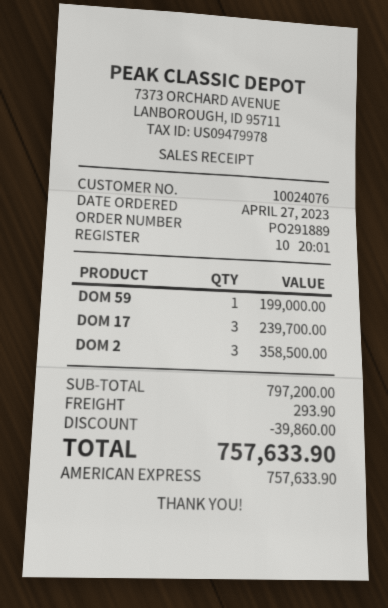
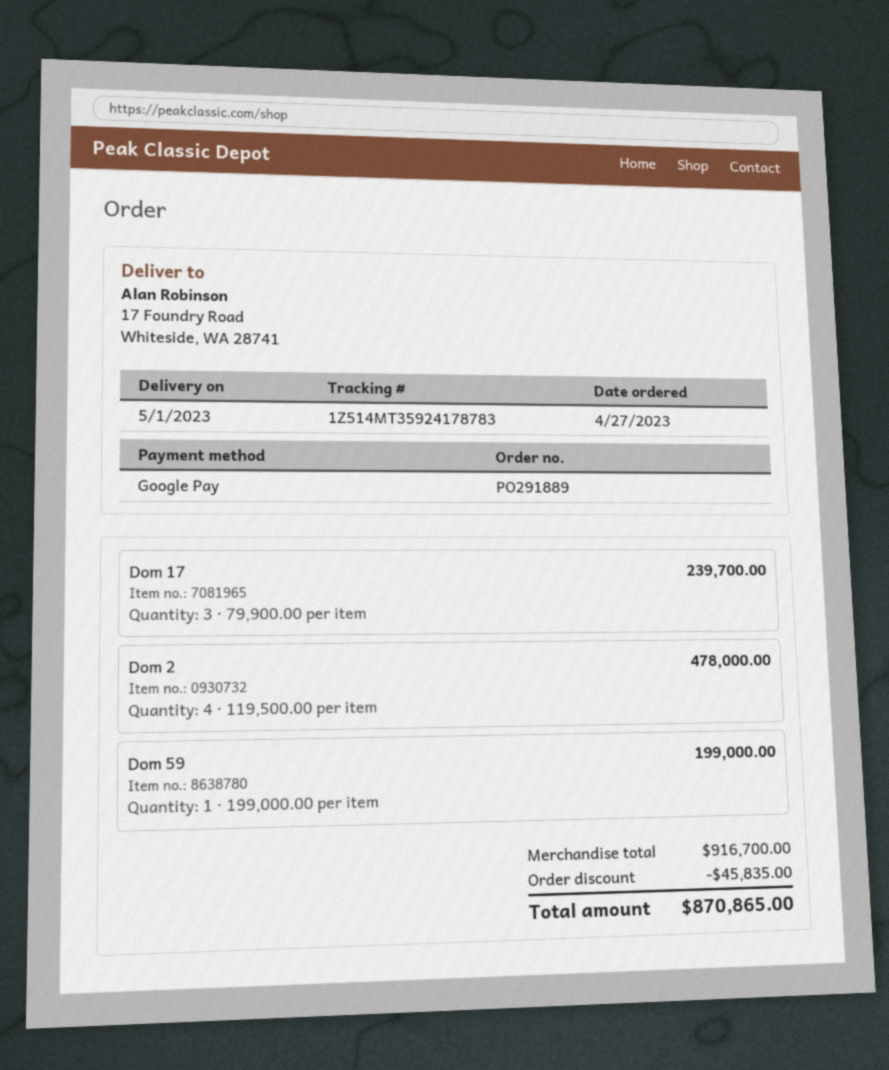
payment method: American Express -> Google Pay
DOM 2: 3 for 358500.00 -> 4 for 478000.00
subtotal: 797200.00 -> 916700.00
discount: 39860.00 -> 45835.00
shipping: 293.90 -> none
total: 757633.90 -> 870865.00

